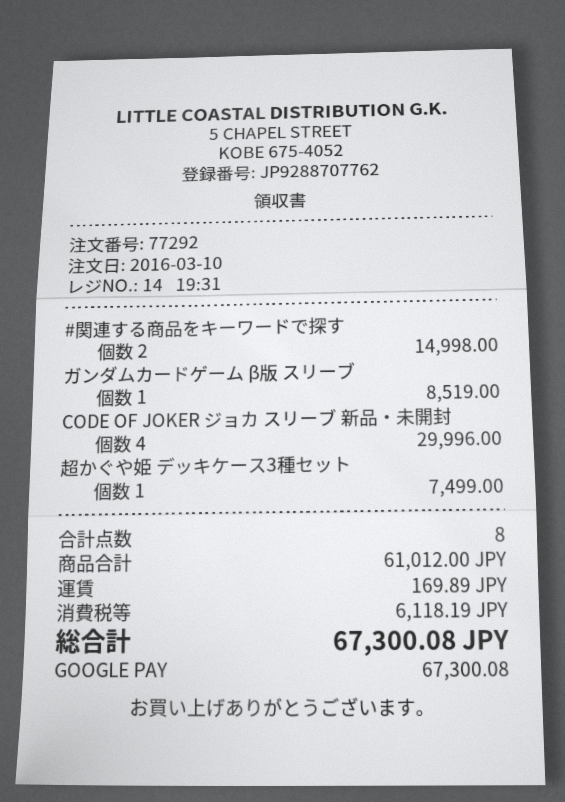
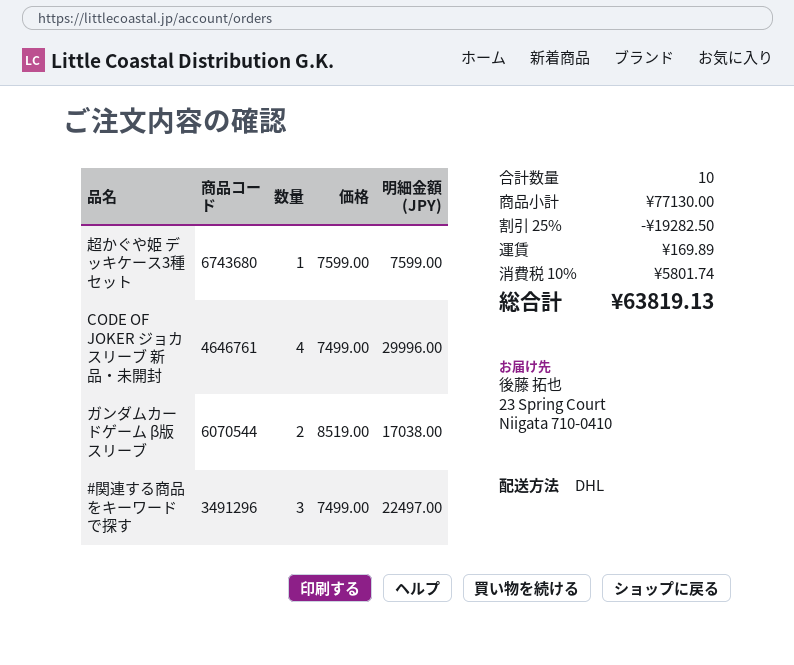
#関連する商品をキーワードで探す: 2 for 14998.00 -> 3 for 22497.00
ガンダムカードゲーム β版 スリーブ: 1 for 8519.00 -> 2 for 17038.00
超かぐや姫 デッキケース3種セット: 1 for 7499.00 -> 1 for 7599.00
total quantity: 8 -> 10
subtotal: 61012.00 -> 77130.00
discount: none -> 25% = 19282.50
tax: 6118.19 -> 5801.74
total: 67300.08 -> 63819.13

